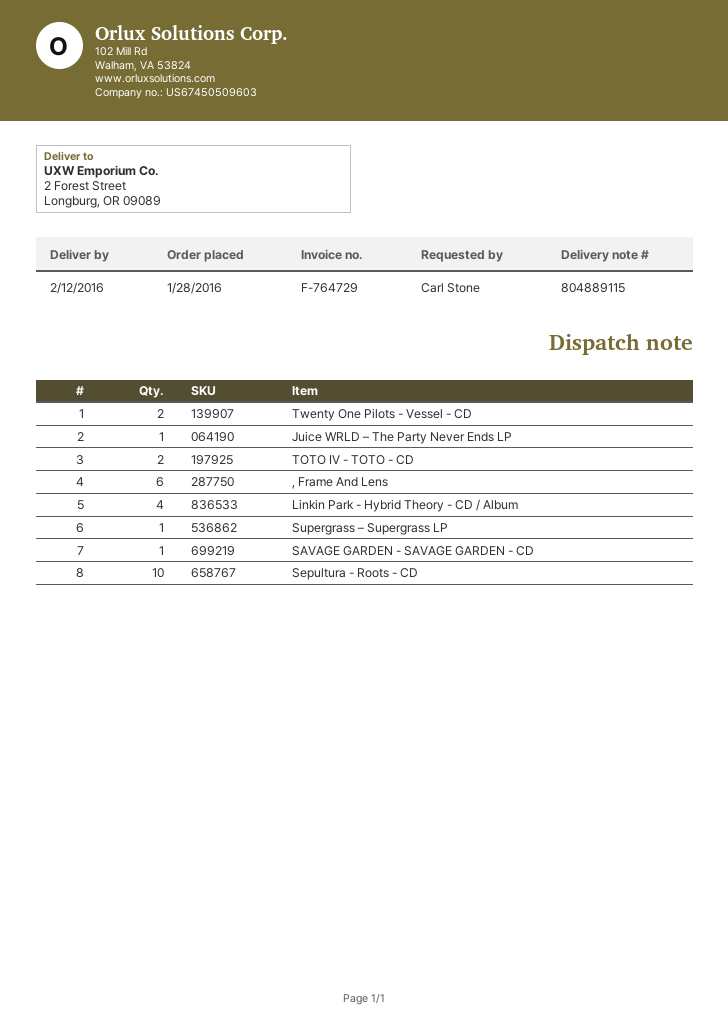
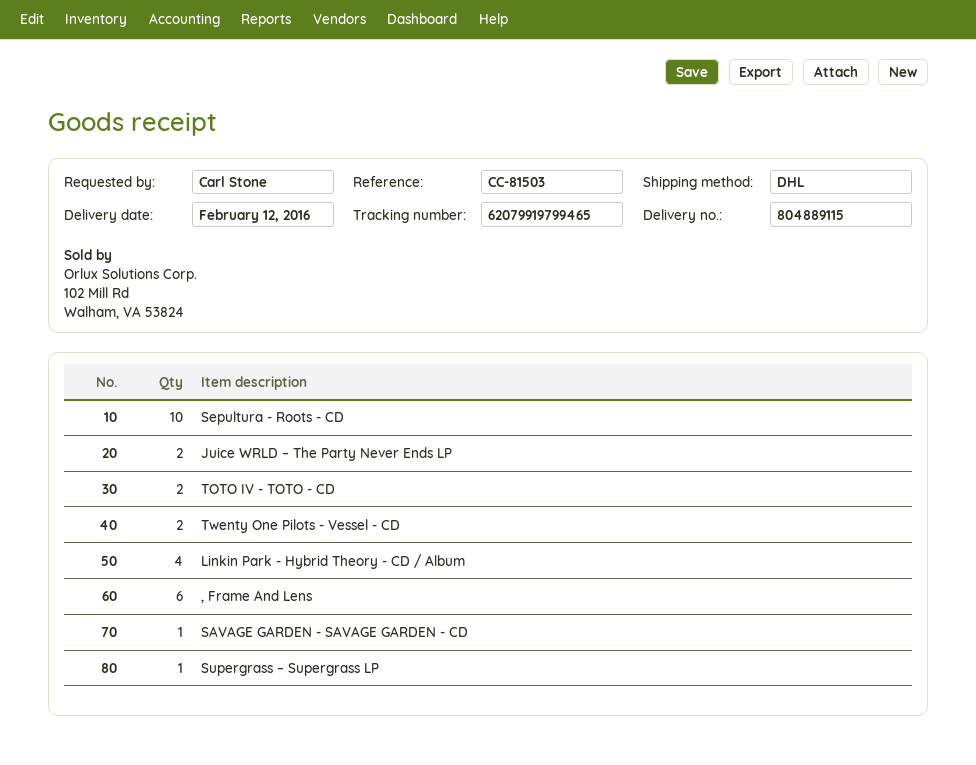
Juice WRLD – The Party Never Ends LP: 1 -> 2

